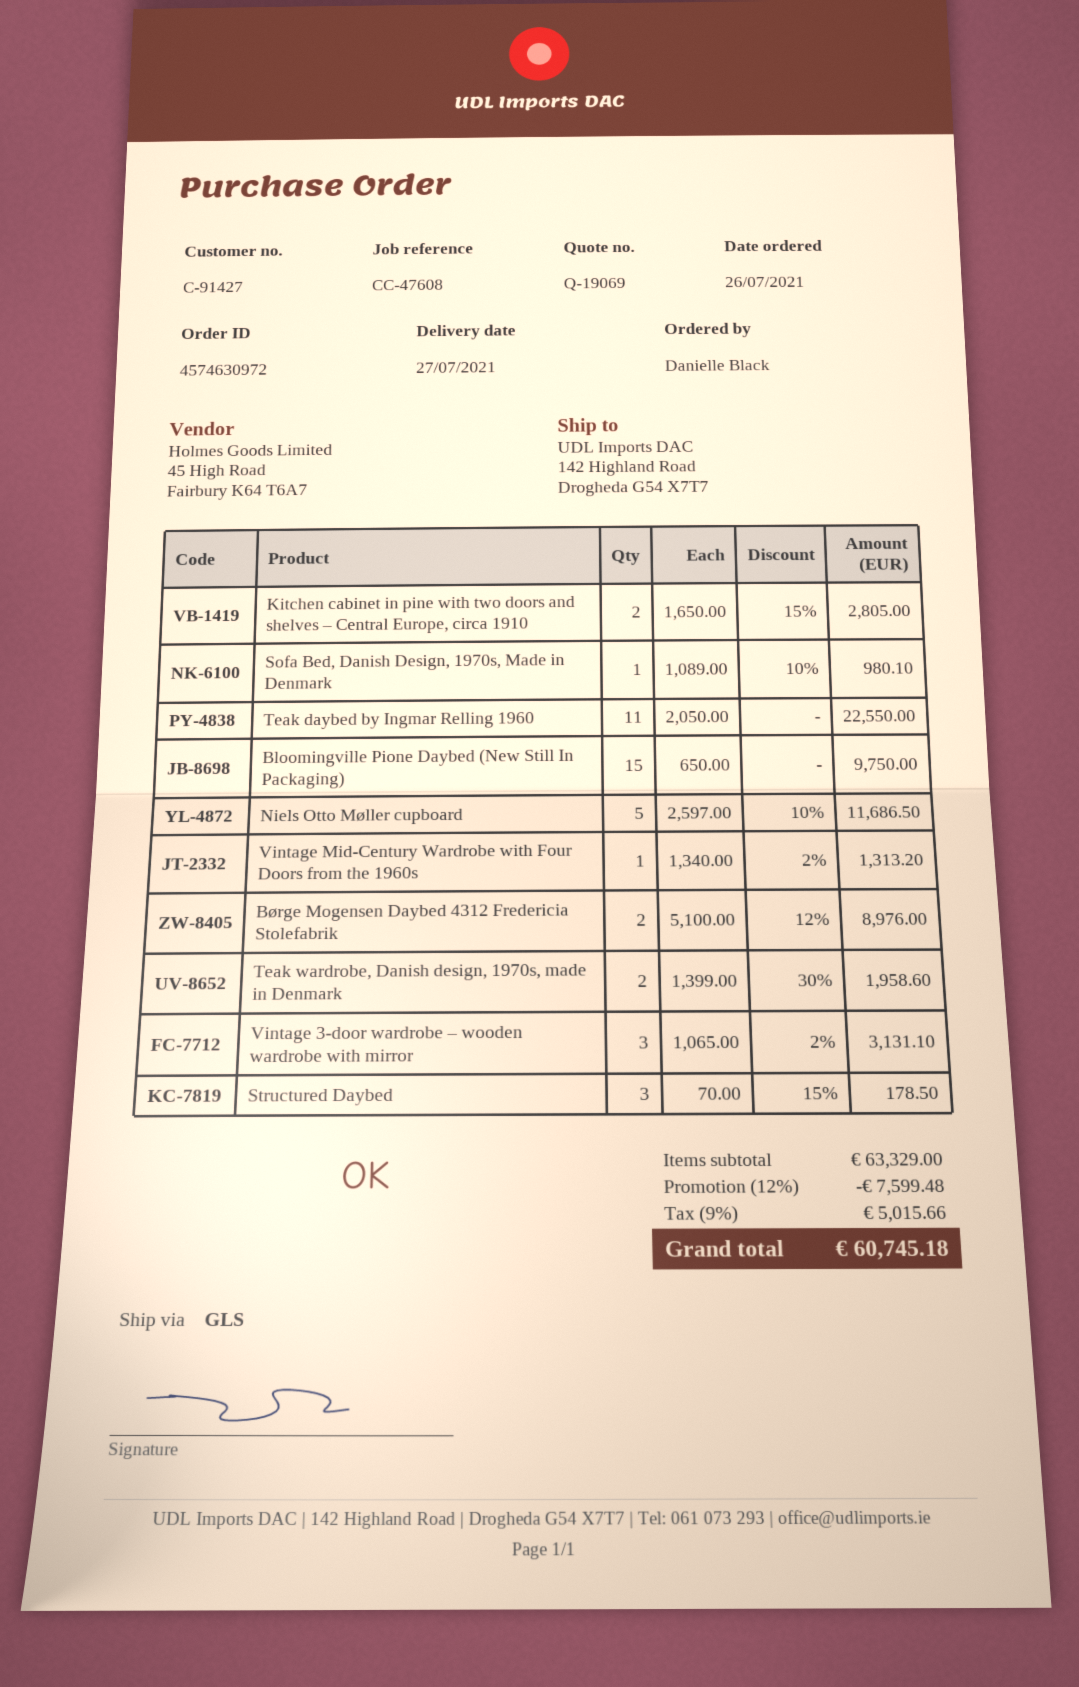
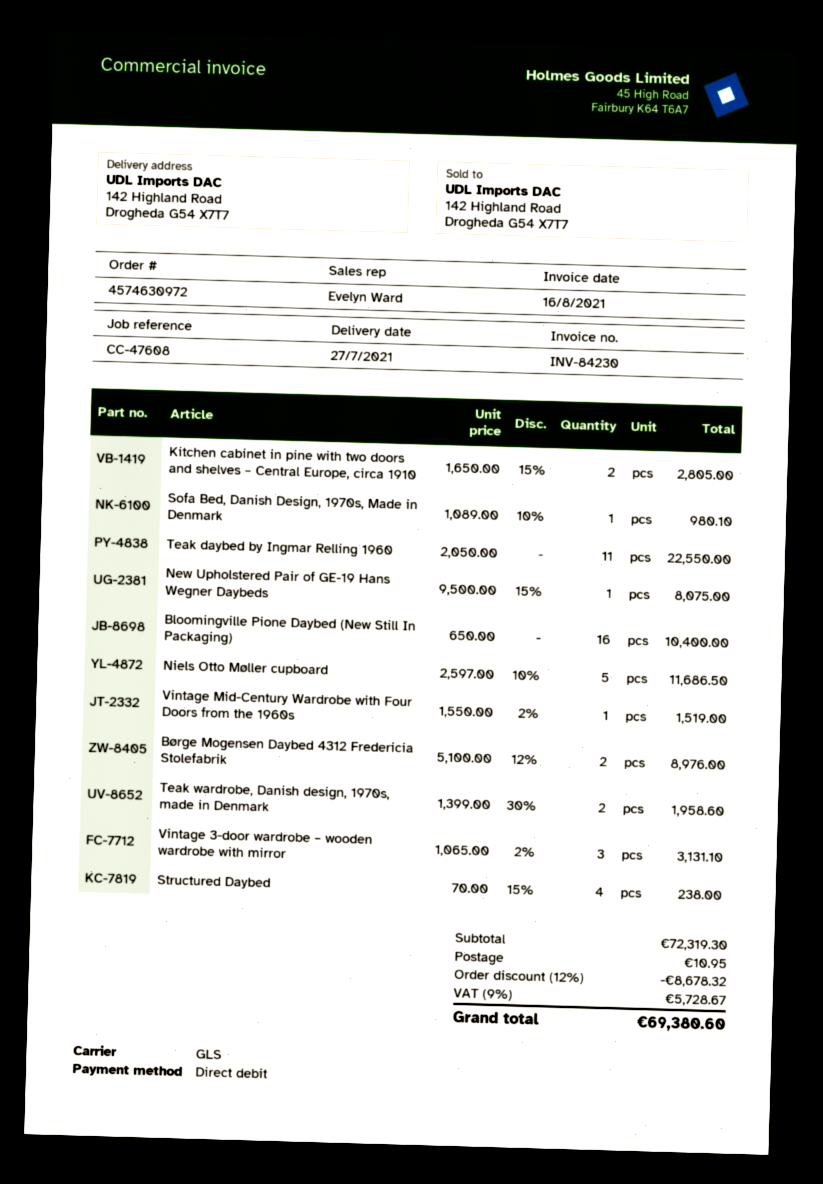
Bloomingville Pione Daybed (New Still In Packaging): 15 x 650.00 = 9750.00 -> 16 x 650.00 = 10400.00
Vintage Mid-Century Wardrobe with Four Doors from the 1960s: 1 x 1340.00 - 2% = 1313.20 -> 1 x 1550.00 - 2% = 1519.00
Structured Daybed: 3 x 70.00 - 15% = 178.50 -> 4 x 70.00 - 15% = 238.00
New Upholstered Pair of GE-19 Hans Wegner Daybeds: none -> 1 x 9500.00 - 15% = 8075.00
subtotal: 63329.00 -> 72319.30
discount: 12% = 7599.48 -> 12% = 8678.32
shipping: none -> 10.95
tax: 9% = 5015.66 -> 9% = 5728.67
total: 60745.18 -> 69380.60

